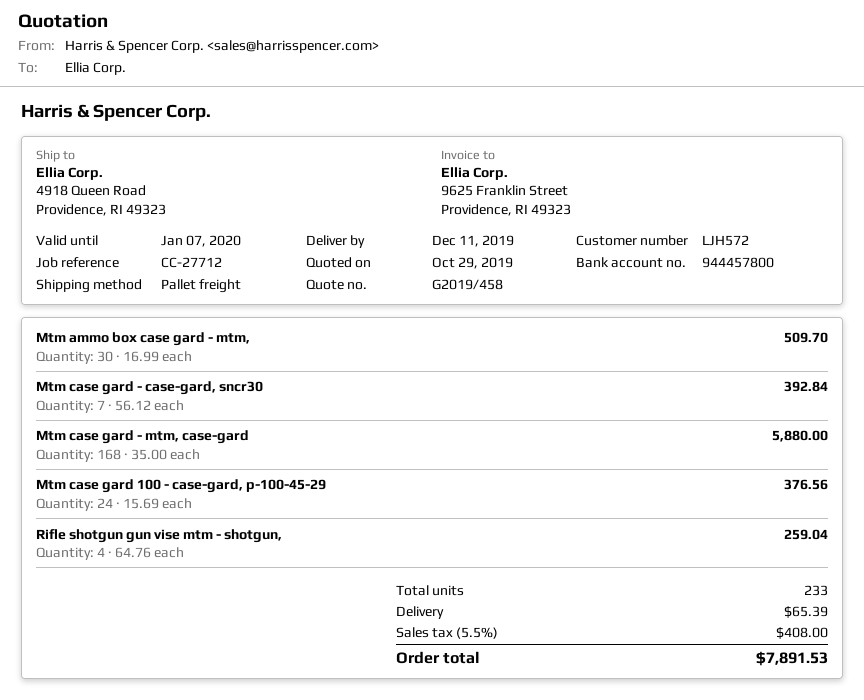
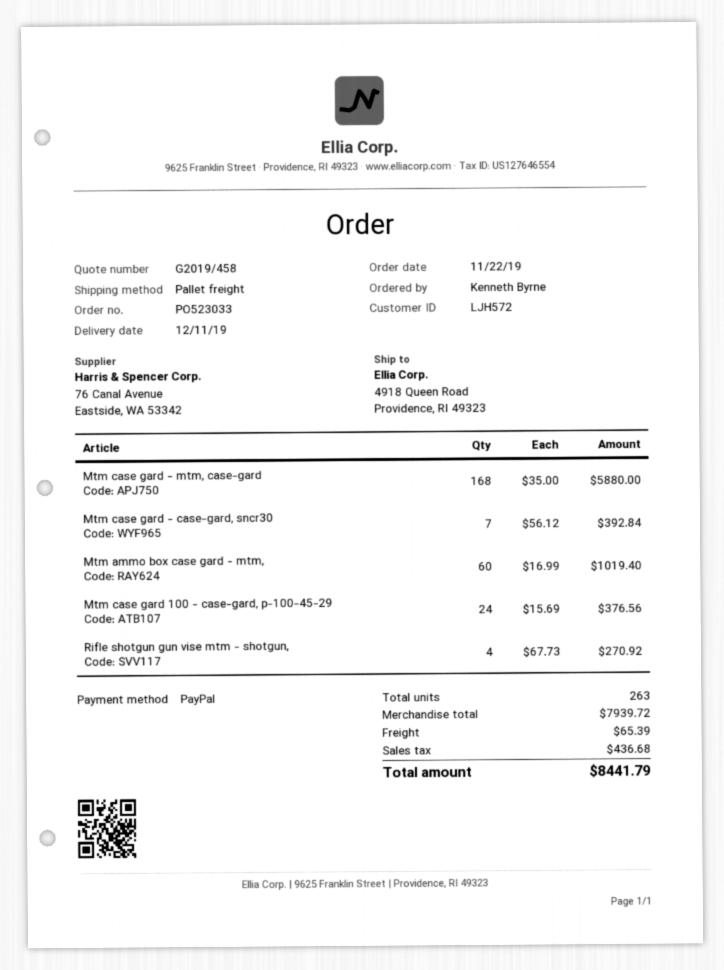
Mtm ammo box case gard - mtm,: 30 x 16.99 = 509.70 -> 60 x 16.99 = 1019.40
Rifle shotgun gun vise mtm - shotgun,: 4 x 64.76 = 259.04 -> 4 x 67.73 = 270.92
total quantity: 233 -> 263
tax: 408.00 -> 436.68
total: 7891.53 -> 8441.79

